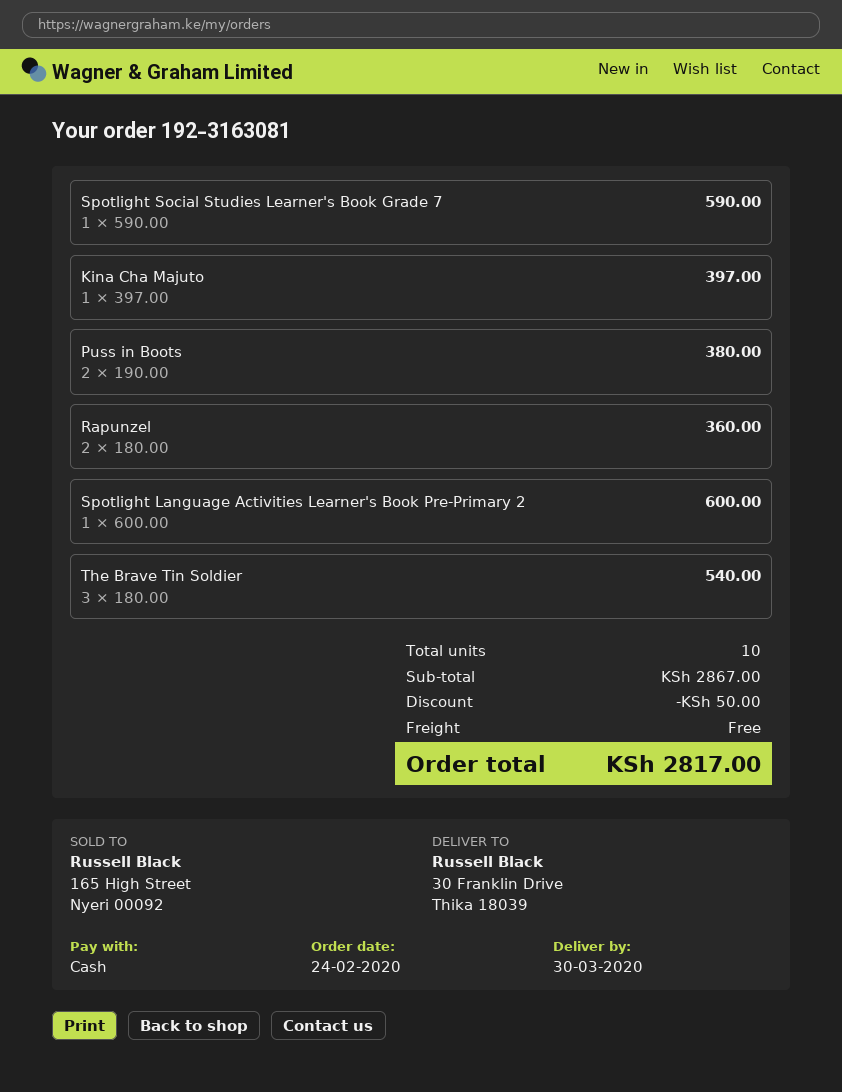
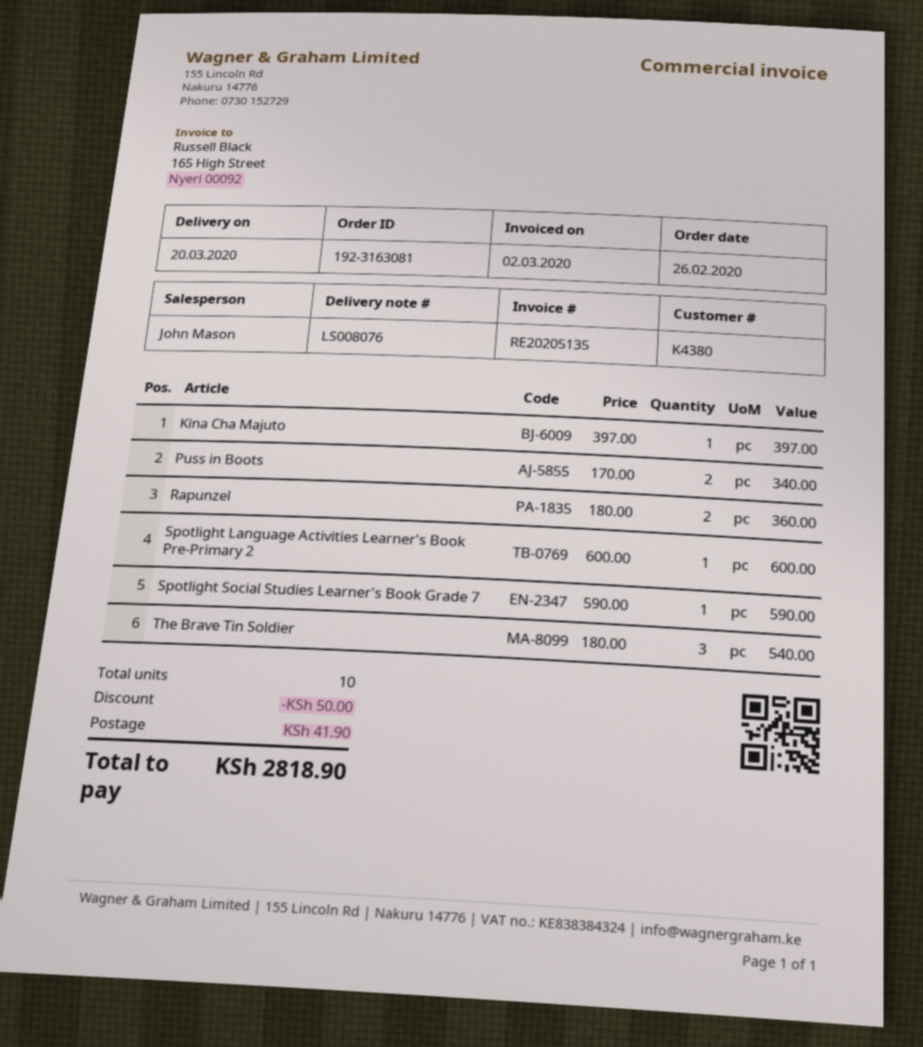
order date: 2020-02-24 -> 2020-02-26
delivery date: 2020-03-30 -> 2020-03-20
Puss in Boots: 2 x 190.00 = 380.00 -> 2 x 170.00 = 340.00
shipping: 0.00 -> 41.90
total: 2817.00 -> 2818.90

